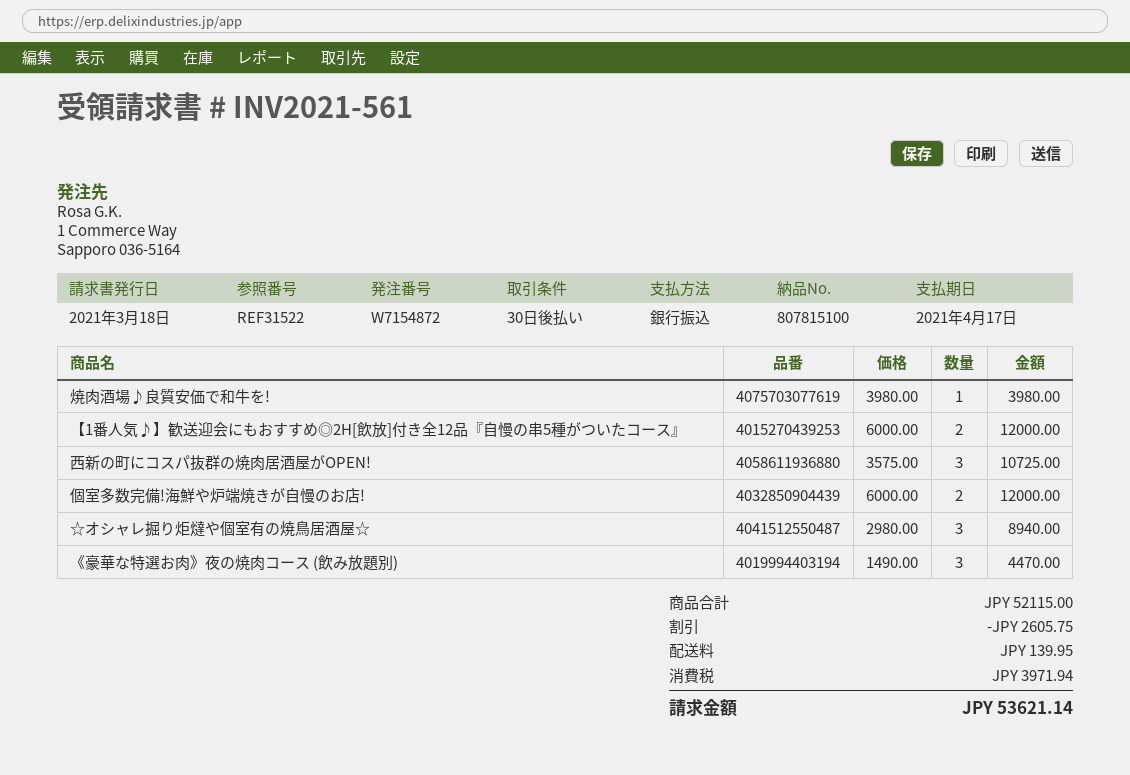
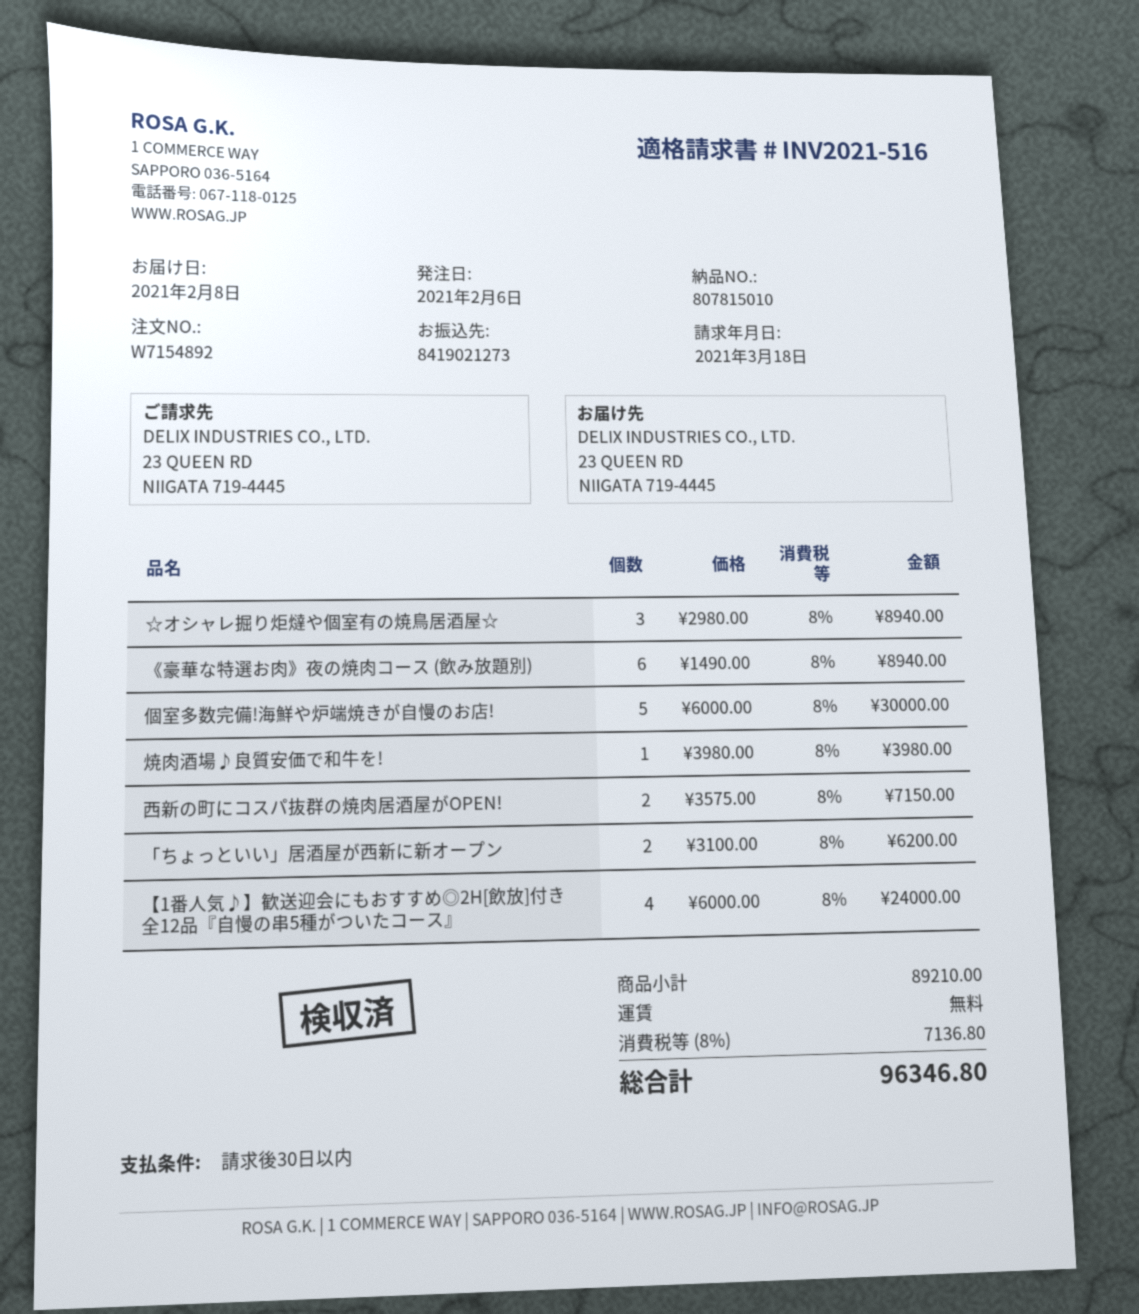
order number: W7154872 -> W7154892
delivery note number: 807815100 -> 807815010
invoice number: INV2021-561 -> INV2021-516
【1番人気♪】歓送迎会にもおすすめ◎2H[飲放]付き全12品『自慢の串5種がついたコース』: 2 x 6000.00 = 12000.00 -> 4 x 6000.00 = 24000.00
西新の町にコスパ抜群の焼肉居酒屋がOPEN!: 3 x 3575.00 = 10725.00 -> 2 x 3575.00 = 7150.00
個室多数完備!海鮮や炉端焼きが自慢のお店!: 2 x 6000.00 = 12000.00 -> 5 x 6000.00 = 30000.00
《豪華な特選お肉》夜の焼肉コース (飲み放題別): 3 x 1490.00 = 4470.00 -> 6 x 1490.00 = 8940.00
「ちょっといい」居酒屋が西新に新オープン: none -> 2 x 3100.00 = 6200.00
subtotal: 52115.00 -> 89210.00
discount: 2605.75 -> none
shipping: 139.95 -> 0.00
tax: 3971.94 -> 7136.80
total: 53621.14 -> 96346.80

